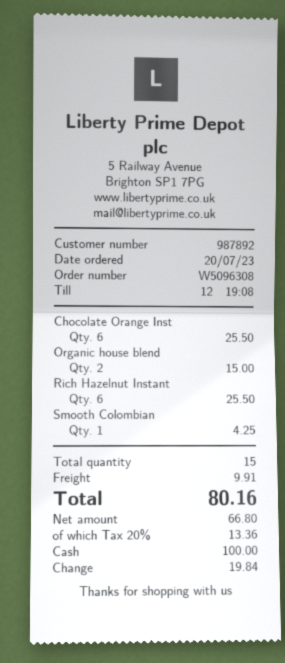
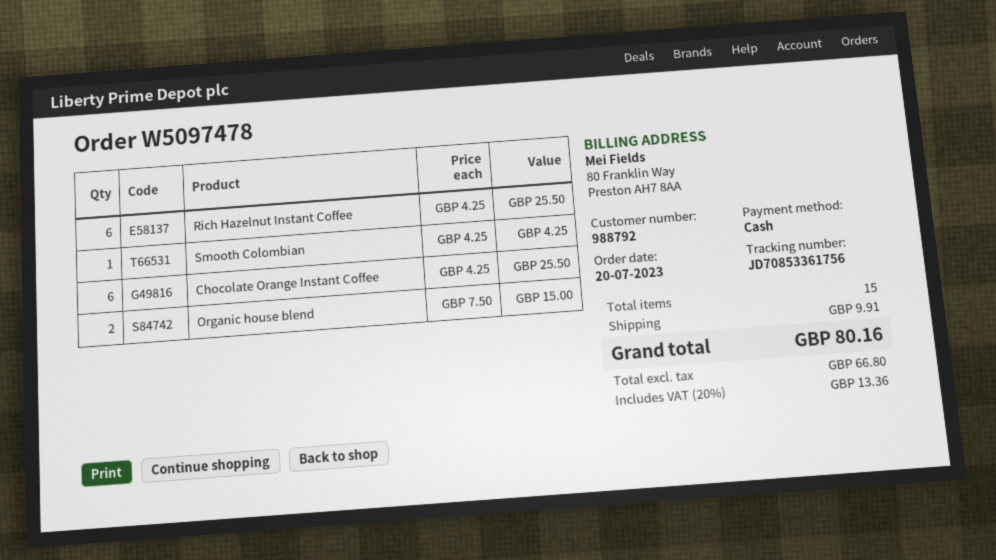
order number: W5096308 -> W5097478
customer number: 987892 -> 988792

